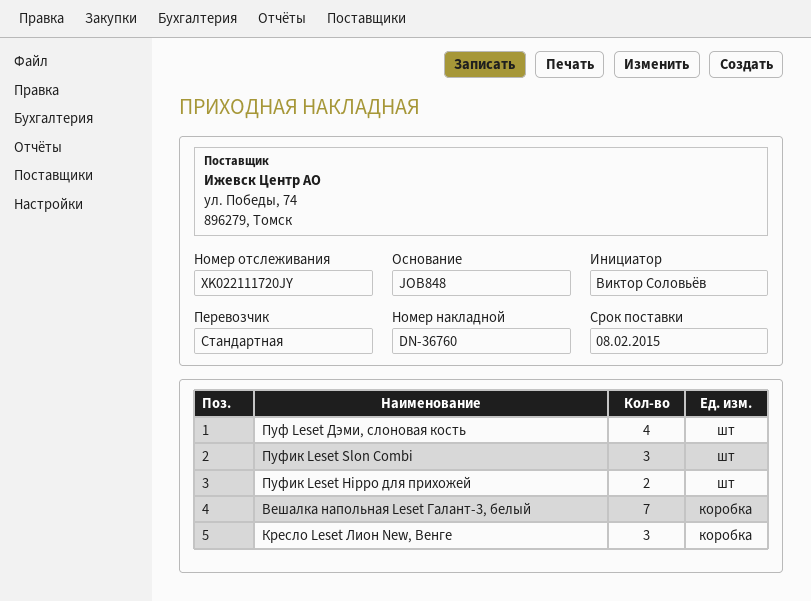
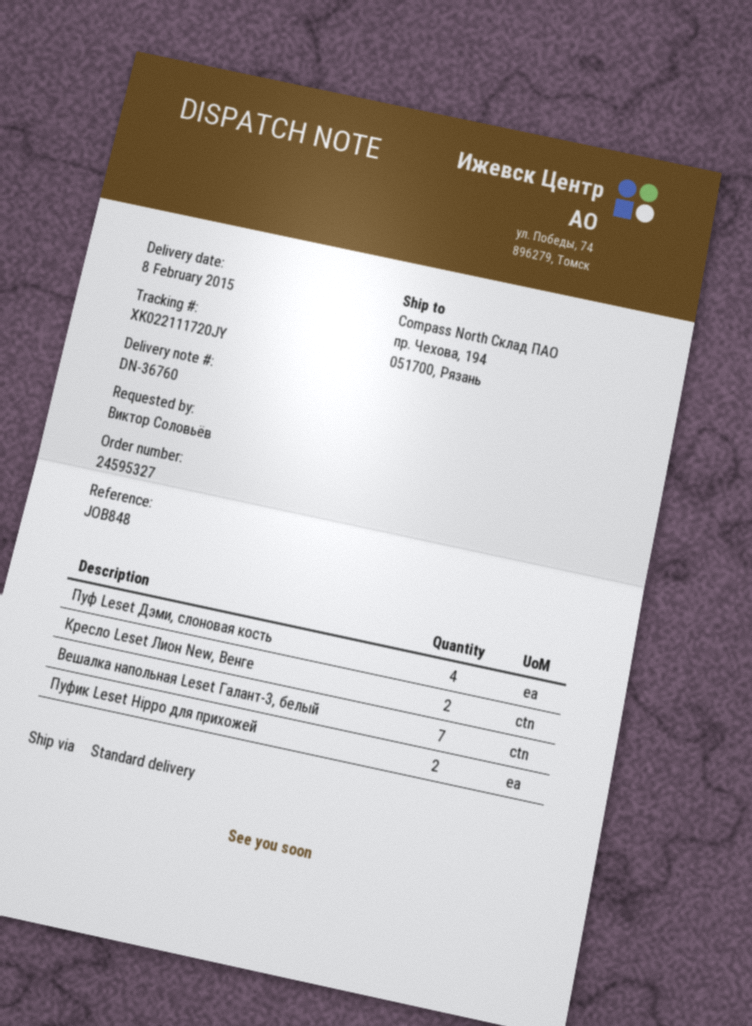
Пуфик Leset Slon Combi: 3 -> none
Кресло Leset Лион New, Венге: 3 -> 2

